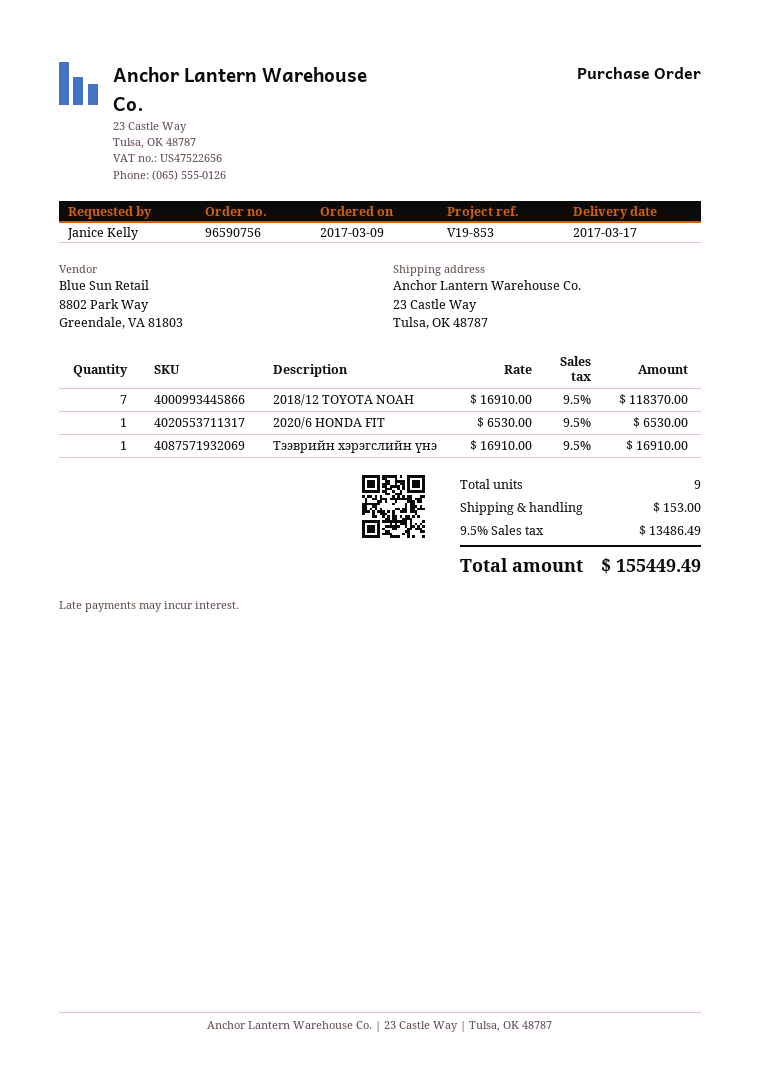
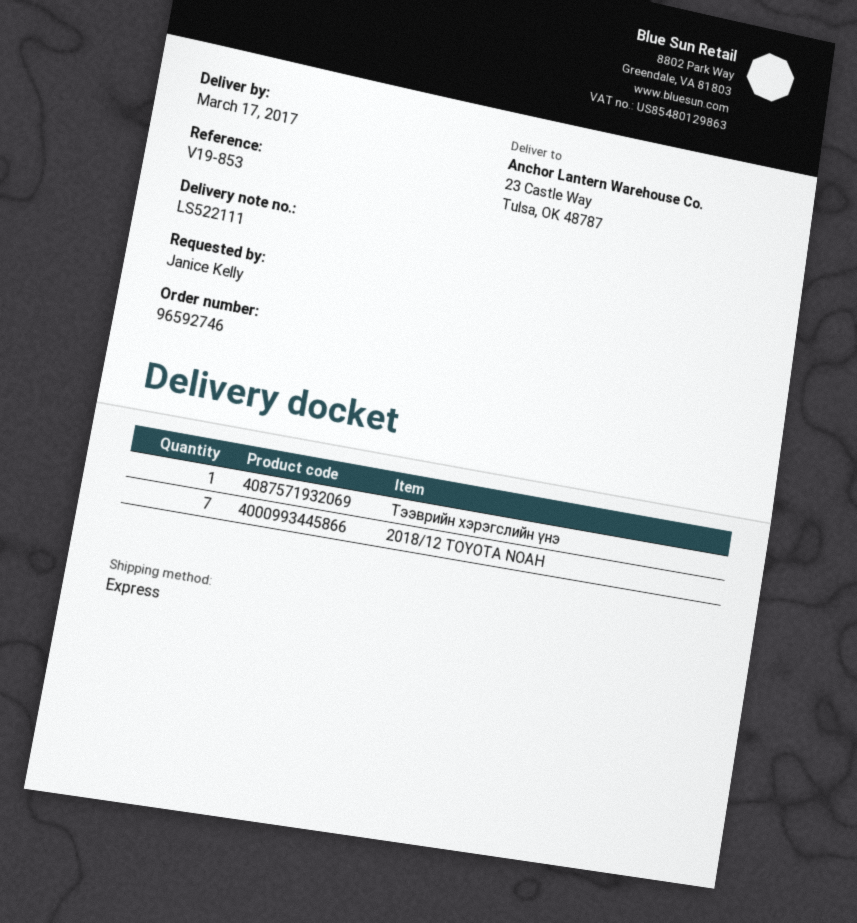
order number: 96590756 -> 96592746
2020/6 HONDA FIT: 1 -> none

